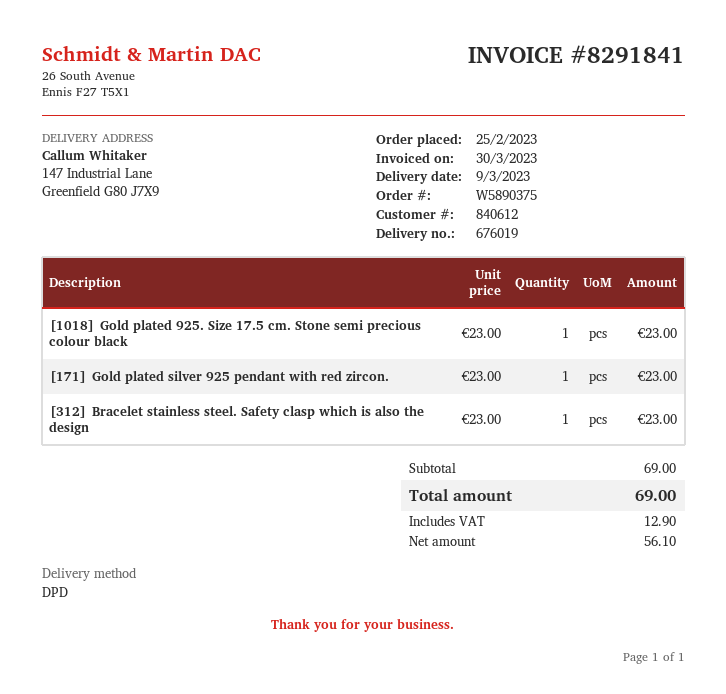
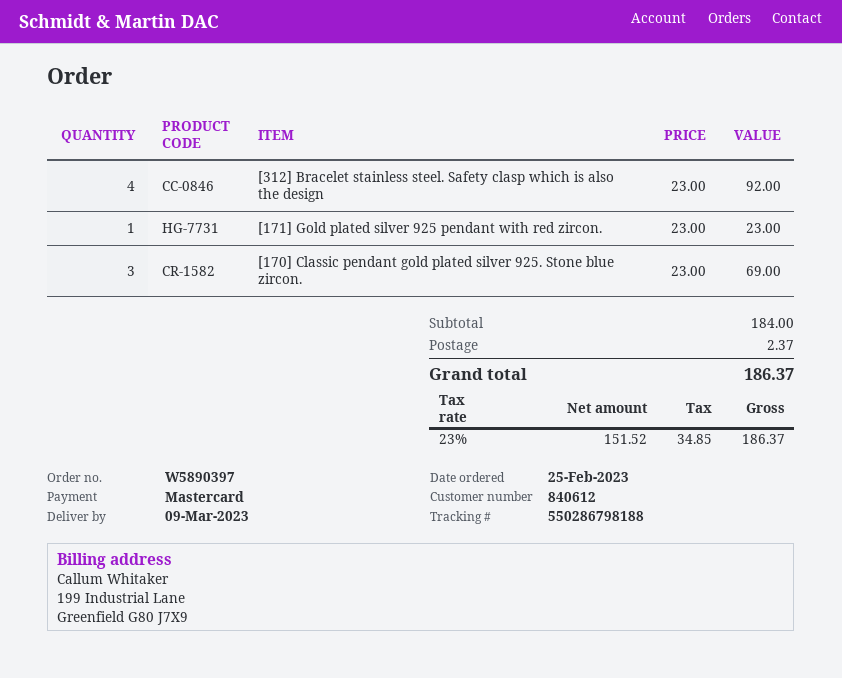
order number: W5890375 -> W5890397
[1018] Gold plated 925. Size 17.5 cm. Stone semi precious colour black: 1 x 23.00 = 23.00 -> none
[312] Bracelet stainless steel. Safety clasp which is also the design: 1 x 23.00 = 23.00 -> 4 x 23.00 = 92.00
[170] Classic pendant gold plated silver 925. Stone blue zircon.: none -> 3 x 23.00 = 69.00
subtotal: 69.00 -> 184.00
shipping: none -> 2.37
net: 56.10 -> 151.52
tax: 12.90 -> 34.85
total: 69.00 -> 186.37

